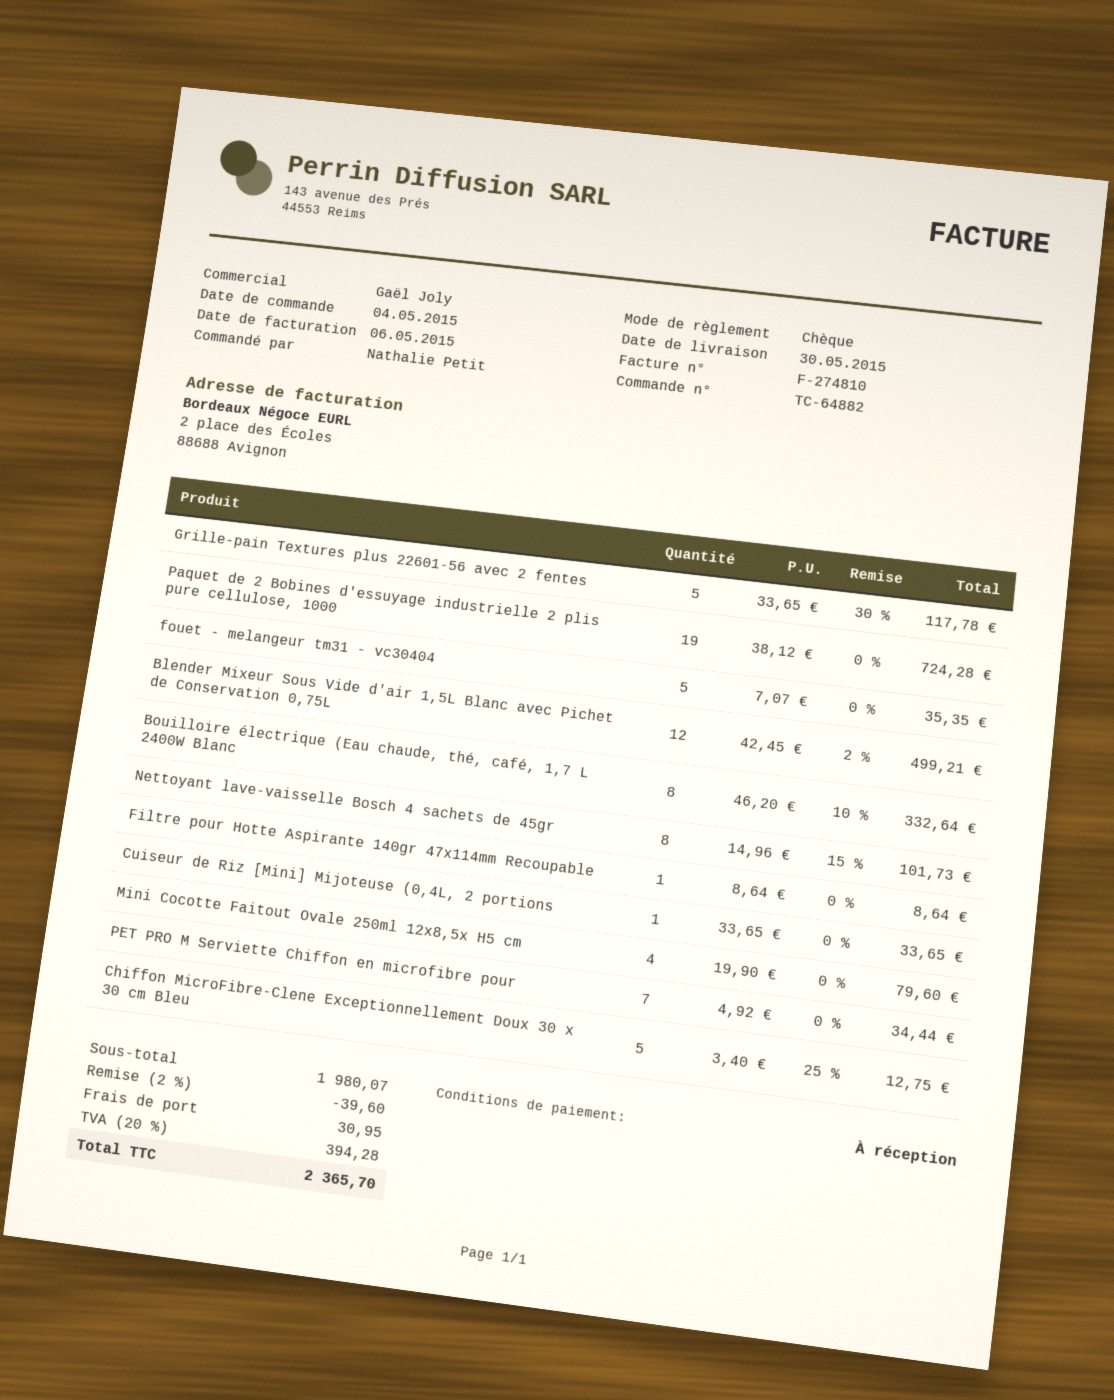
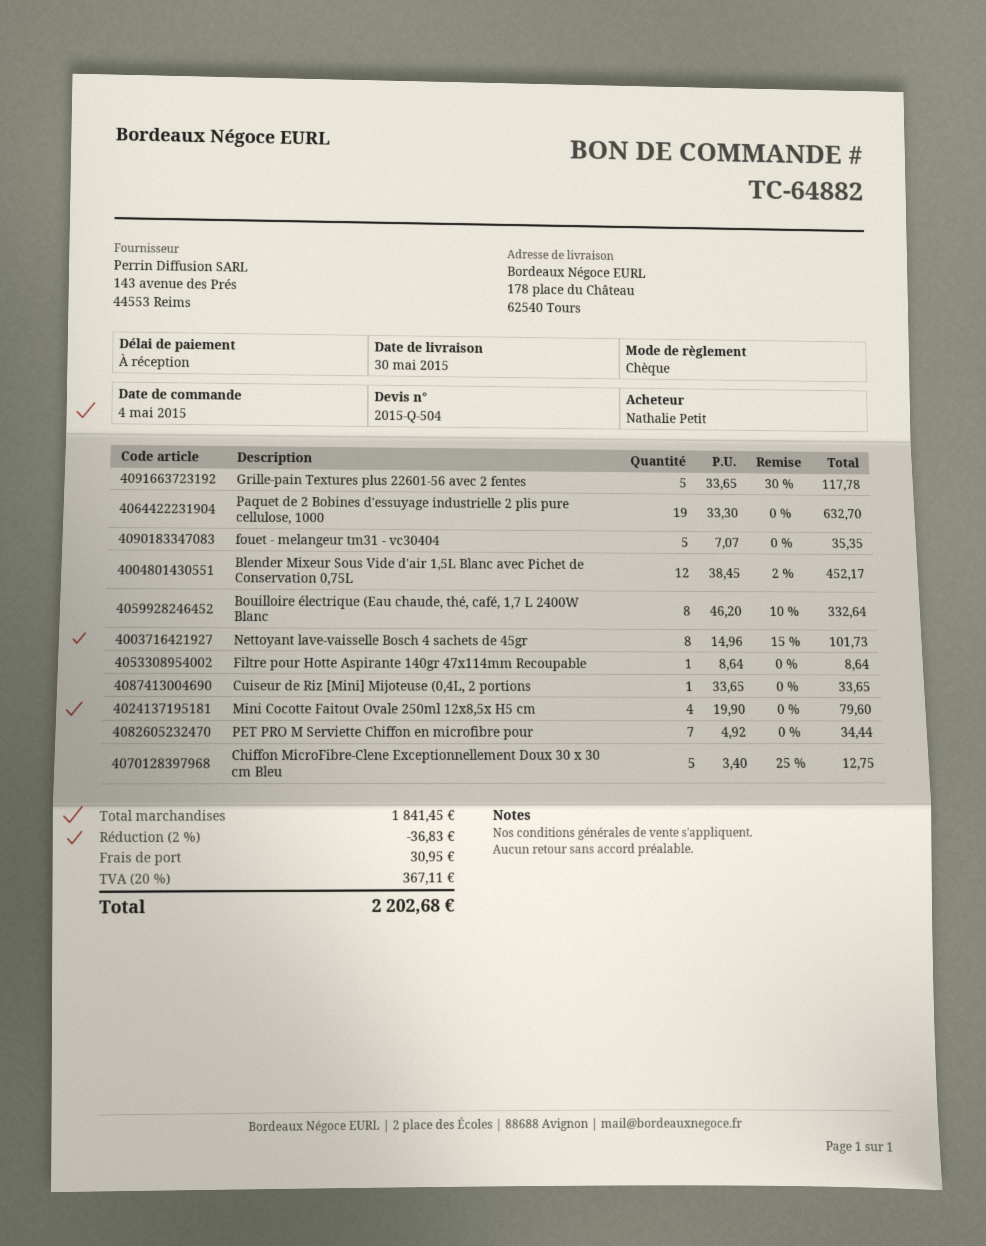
Paquet de 2 Bobines d'essuyage industrielle 2 plis pure cellulose, 1000: 19 x 38.12 = 724.28 -> 19 x 33.30 = 632.70
Blender Mixeur Sous Vide d'air 1,5L Blanc avec Pichet de Conservation 0,75L: 12 x 42.45 - 2% = 499.21 -> 12 x 38.45 - 2% = 452.17
subtotal: 1980.07 -> 1841.45
discount: 2% = 39.60 -> 2% = 36.83
tax: 20% = 394.28 -> 20% = 367.11
total: 2365.70 -> 2202.68

